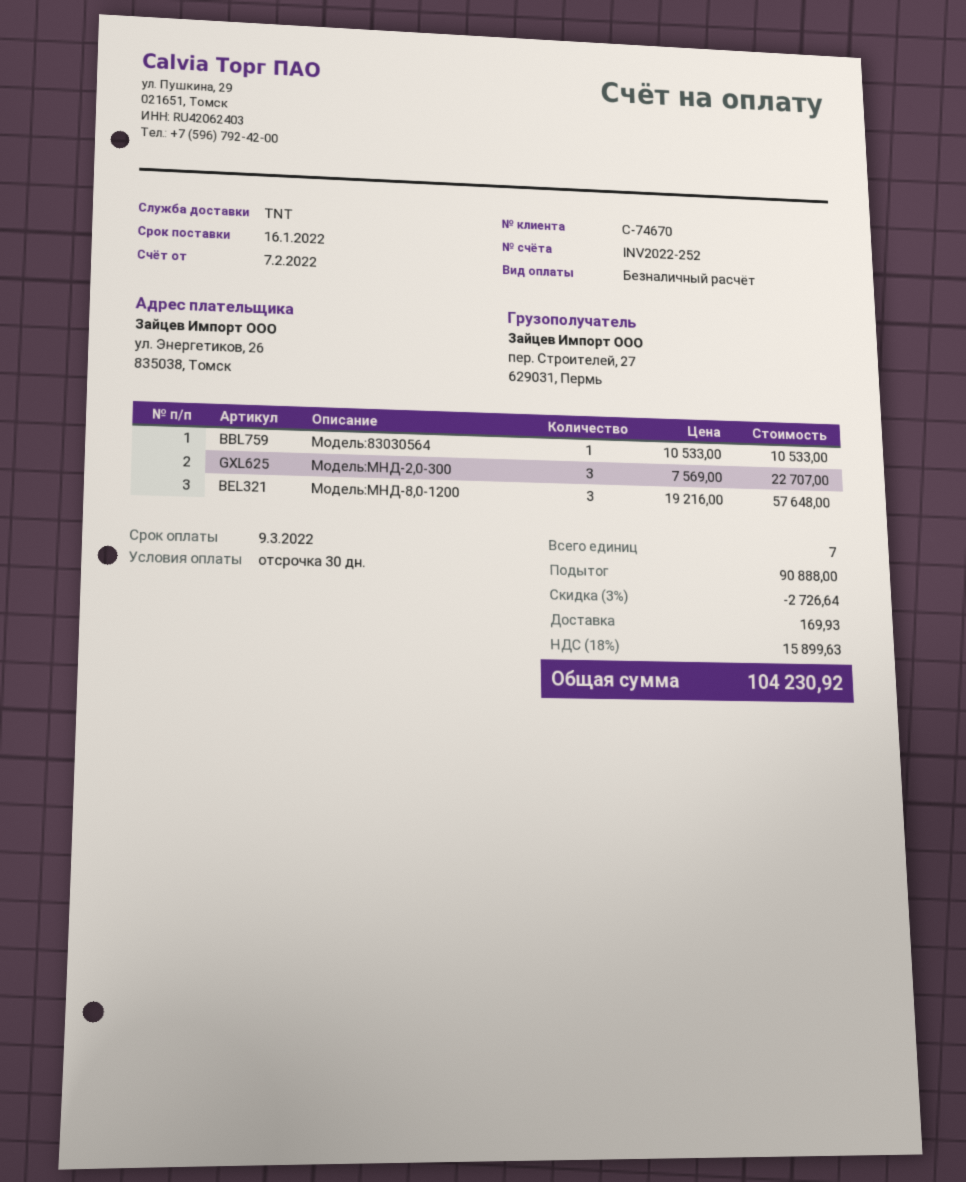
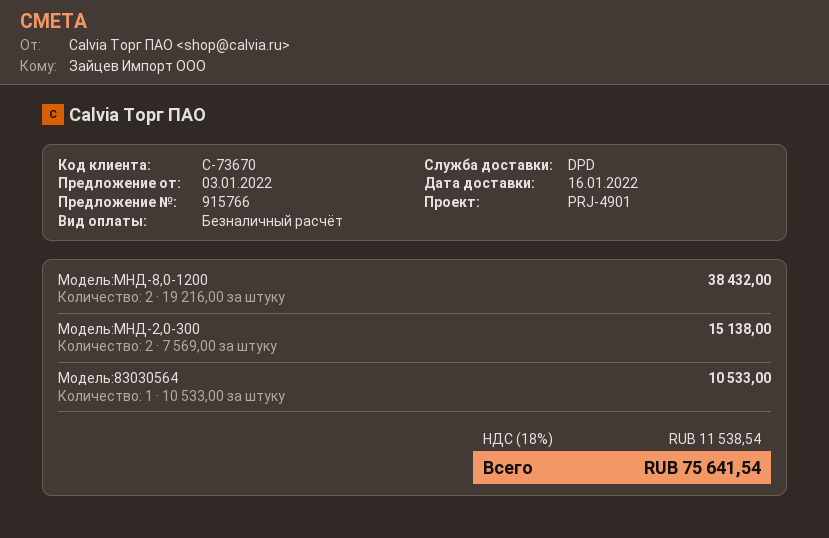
customer number: C-74670 -> C-73670
shipping method: TNT -> DPD
Модель:МНД-2,0-300: 3 x 7569.00 = 22707.00 -> 2 x 7569.00 = 15138.00
Модель:МНД-8,0-1200: 3 x 19216.00 = 57648.00 -> 2 x 19216.00 = 38432.00
discount: 3% = 2726.64 -> none
shipping: 169.93 -> none
tax: 18% = 15899.63 -> 18% = 11538.54
total: 104230.92 -> 75641.54

